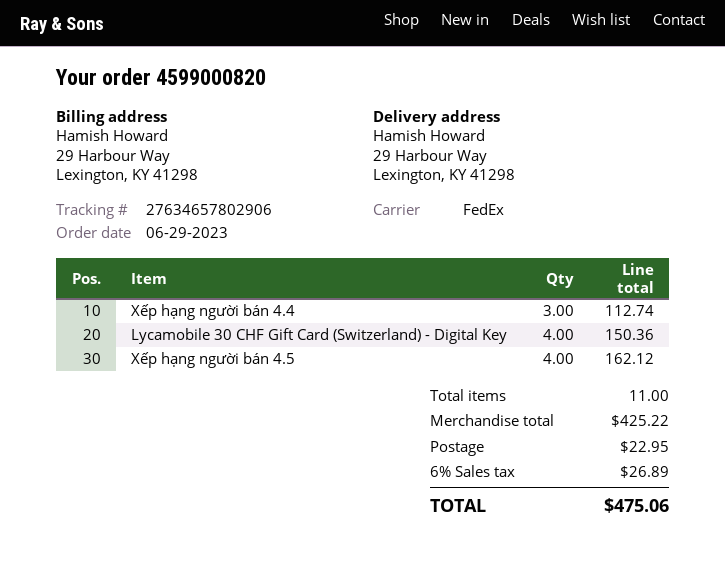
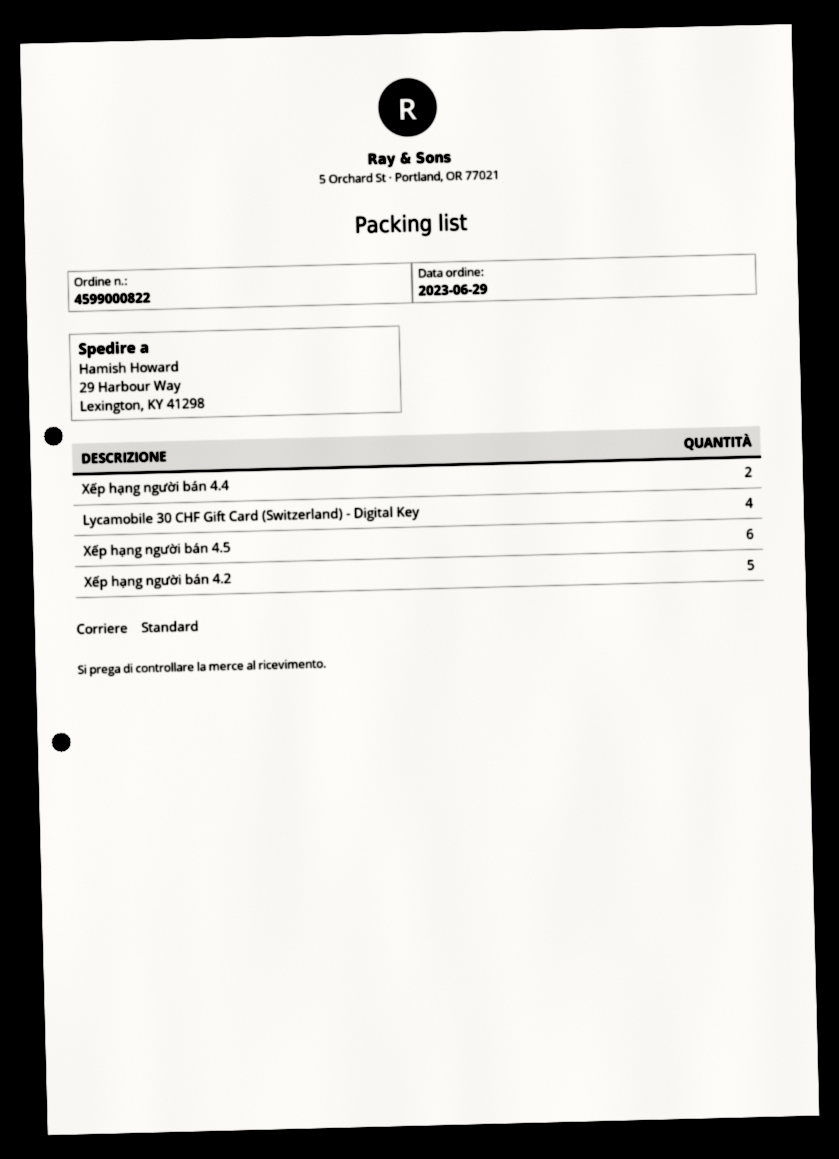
order number: 4599000820 -> 4599000822
shipping method: FedEx -> standard
Xếp hạng người bán 4.4: 3 -> 2
Xếp hạng người bán 4.5: 4 -> 6
Xếp hạng người bán 4.2: none -> 5

